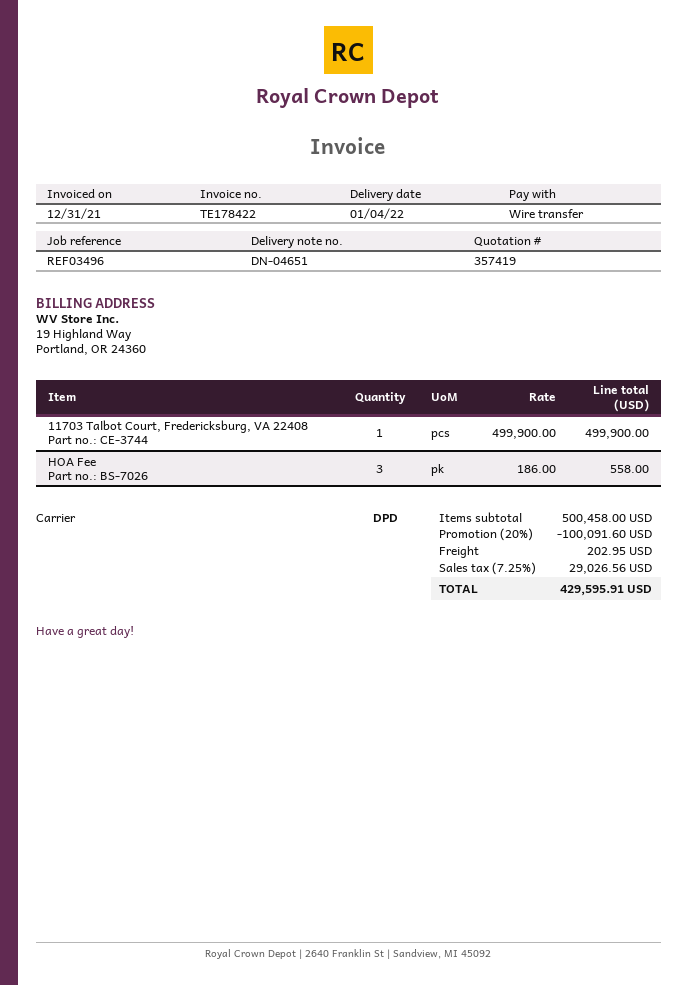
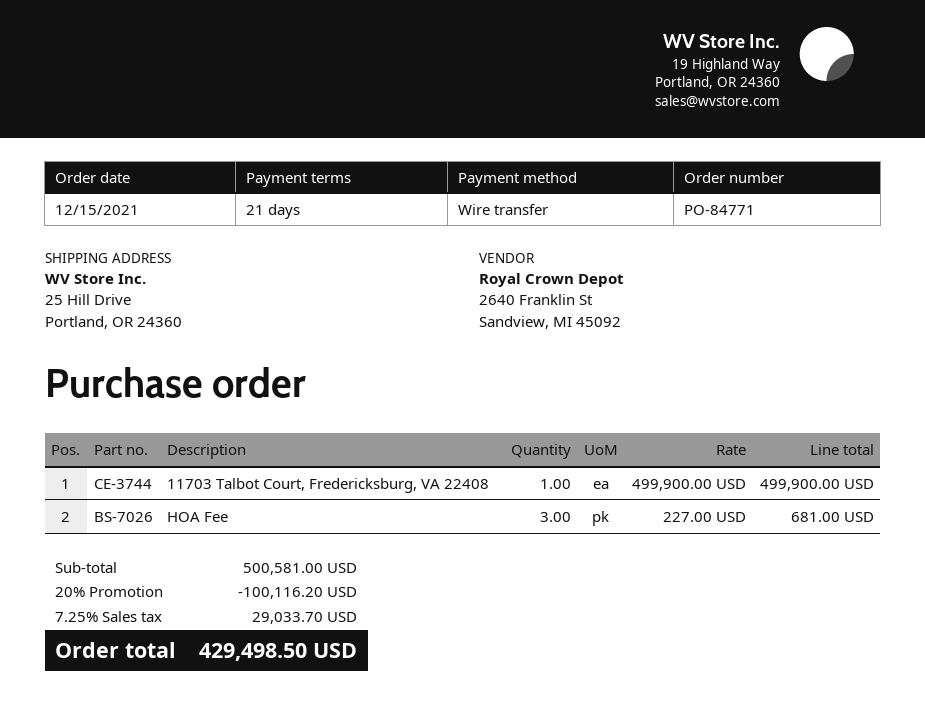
HOA Fee: 3 x 186.00 = 558.00 -> 3 x 227.00 = 681.00
subtotal: 500458.00 -> 500581.00
discount: 20% = 100091.60 -> 20% = 100116.20
shipping: 202.95 -> none
tax: 7.25% = 29026.56 -> 7.25% = 29033.70
total: 429595.91 -> 429498.50

